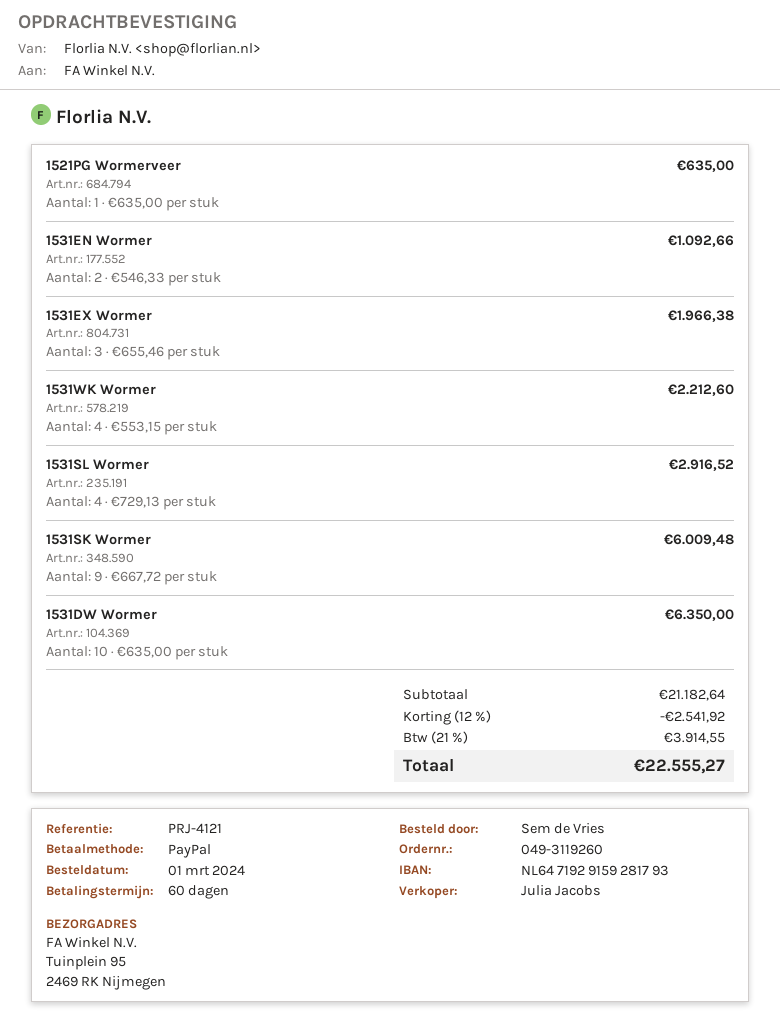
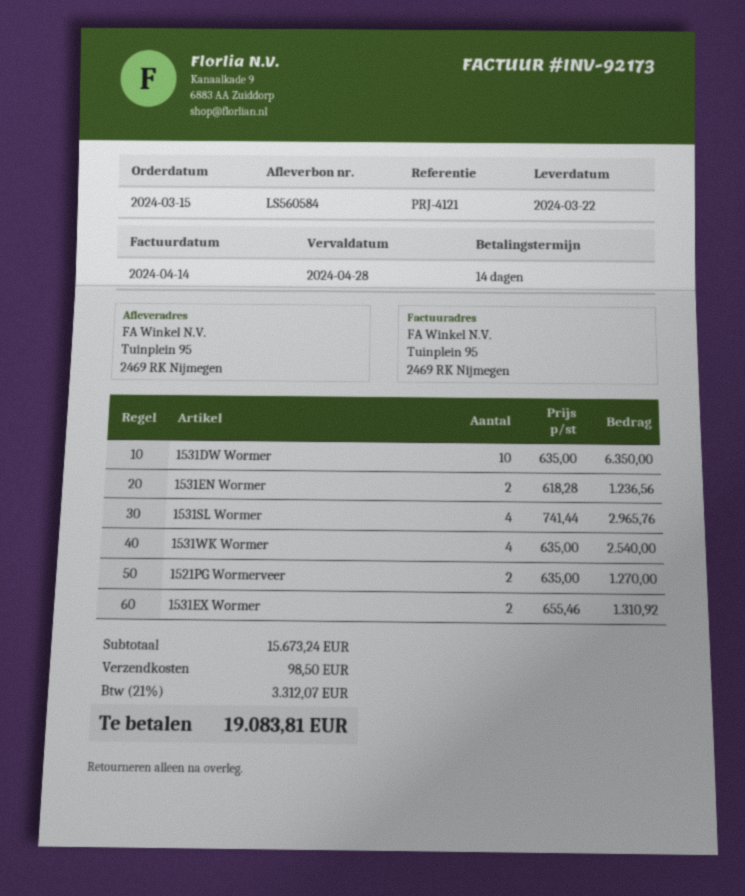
order date: 2024-03-01 -> 2024-03-15
payment terms: 60 days -> 14 days
1521PG Wormerveer: 1 x 635.00 = 635.00 -> 2 x 635.00 = 1270.00
1531EN Wormer: 2 x 546.33 = 1092.66 -> 2 x 618.28 = 1236.56
1531EX Wormer: 3 x 655.46 = 1966.38 -> 2 x 655.46 = 1310.92
1531WK Wormer: 4 x 553.15 = 2212.60 -> 4 x 635.00 = 2540.00
1531SL Wormer: 4 x 729.13 = 2916.52 -> 4 x 741.44 = 2965.76
1531SK Wormer: 9 x 667.72 = 6009.48 -> none
subtotal: 21182.64 -> 15673.24
discount: 12% = 2541.92 -> none
shipping: none -> 98.50
tax: 21% = 3914.55 -> 21% = 3312.07
total: 22555.27 -> 19083.81

